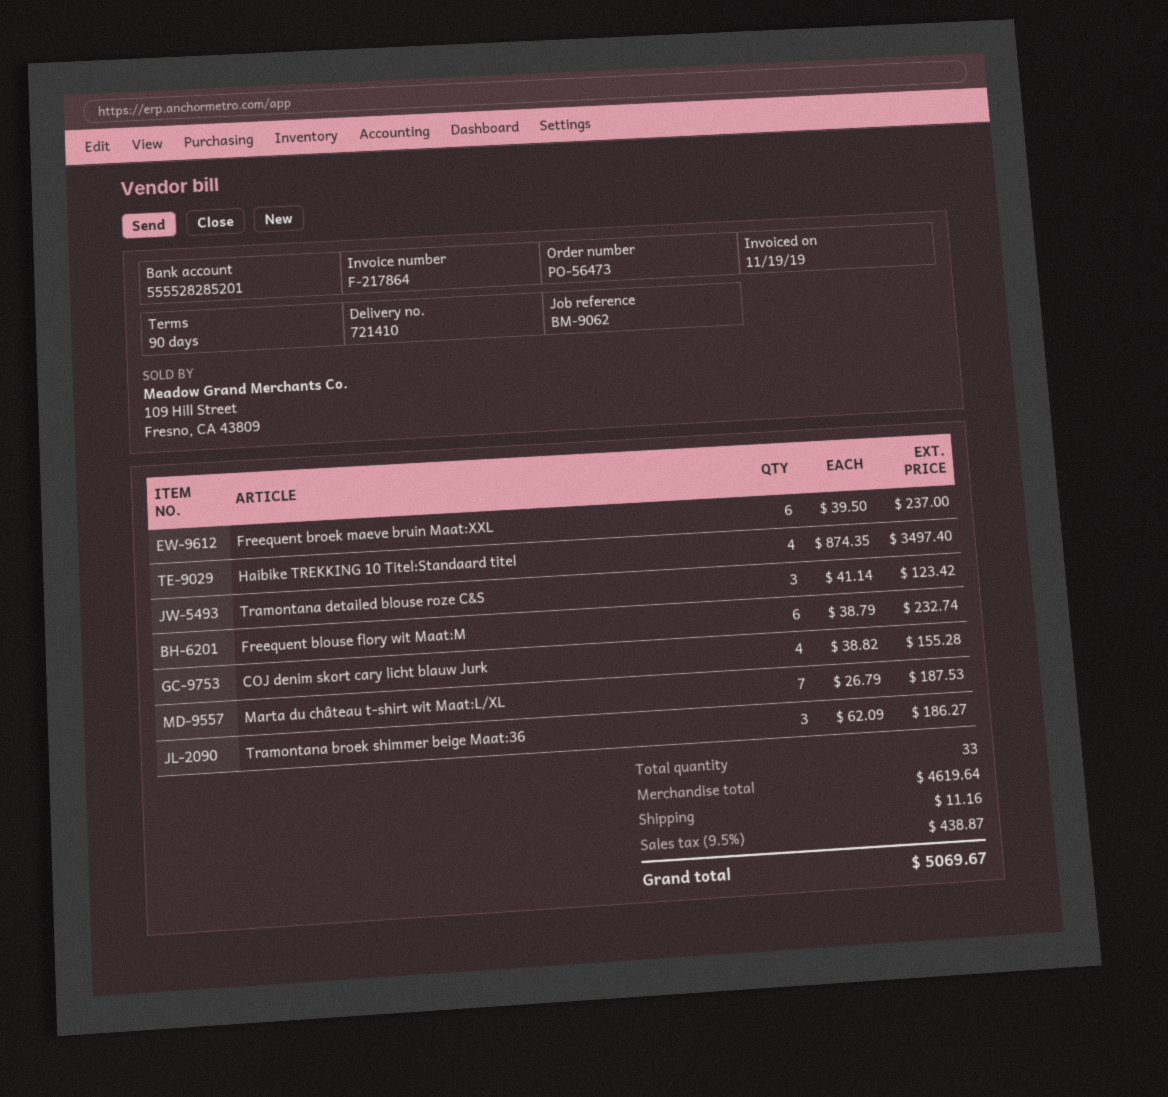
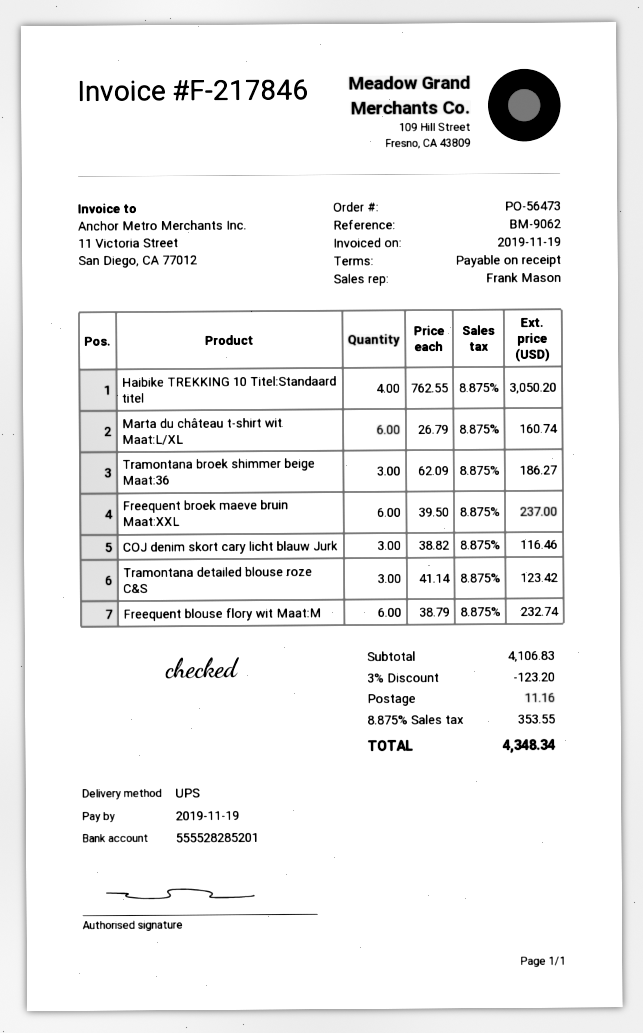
invoice number: F-217864 -> F-217846
payment terms: 90 days -> on receipt
Haibike TREKKING 10 Titel:Standaard titel: 4 x 874.35 = 3497.40 -> 4 x 762.55 = 3050.20
COJ denim skort cary licht blauw Jurk: 4 x 38.82 = 155.28 -> 3 x 38.82 = 116.46
Marta du château t-shirt wit Maat:L/XL: 7 x 26.79 = 187.53 -> 6 x 26.79 = 160.74
subtotal: 4619.64 -> 4106.83
discount: none -> 3% = 123.20
tax: 9.5% = 438.87 -> 8.875% = 353.55
total: 5069.67 -> 4348.34

